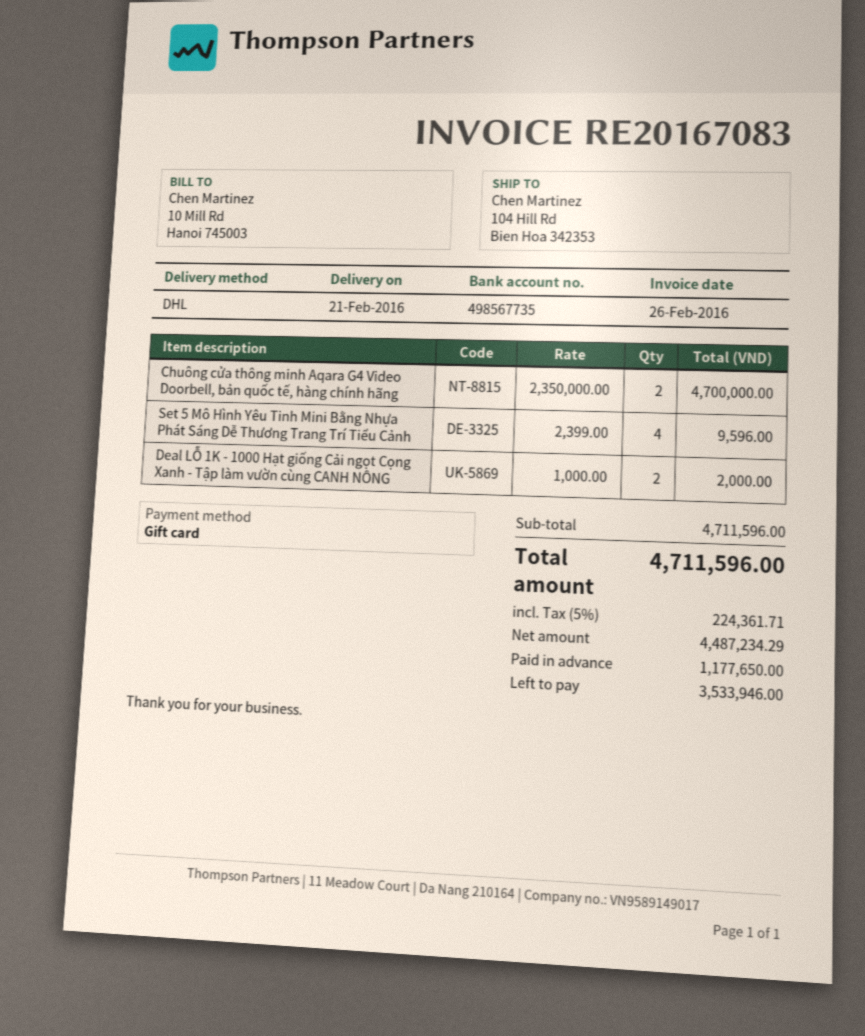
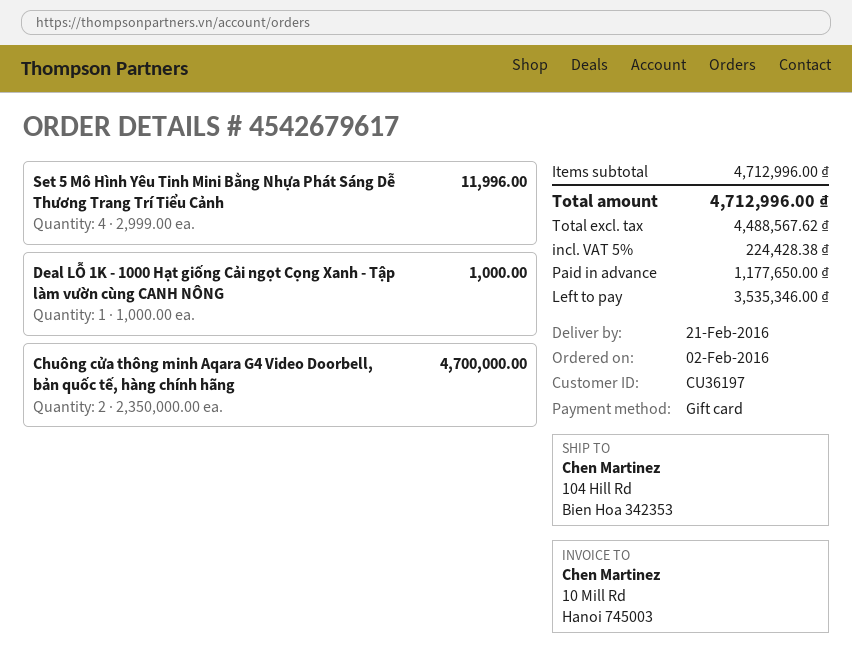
Set 5 Mô Hình Yêu Tinh Mini Bằng Nhựa Phát Sáng Dễ Thương Trang Trí Tiểu Cảnh: 4 x 2399.00 = 9596.00 -> 4 x 2999.00 = 11996.00
Deal LỖ 1K - 1000 Hạt giống Cải ngọt Cọng Xanh - Tập làm vườn cùng CANH NÔNG: 2 x 1000.00 = 2000.00 -> 1 x 1000.00 = 1000.00
subtotal: 4711596.00 -> 4712996.00
net: 4487234.29 -> 4488567.62
tax: 5% = 224361.71 -> 5% = 224428.38
total: 4711596.00 -> 4712996.00
balance: 3533946.00 -> 3535346.00

